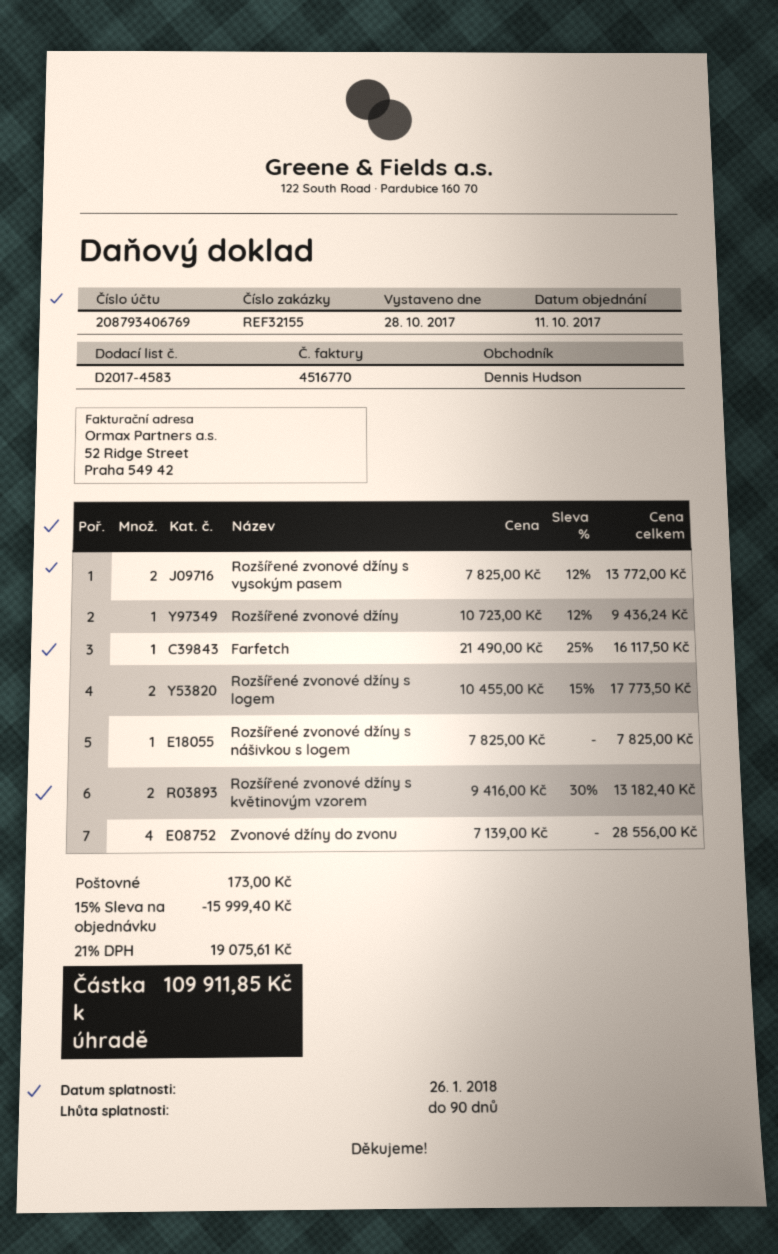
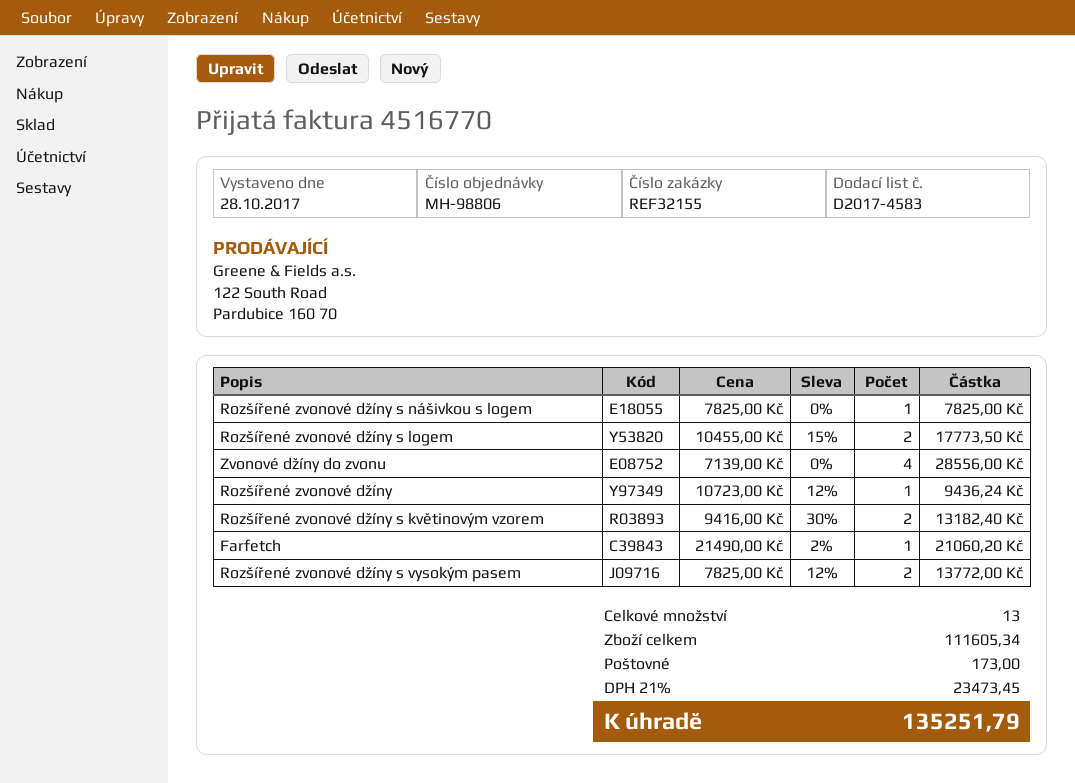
Farfetch: 1 x 21490.00 - 25% = 16117.50 -> 1 x 21490.00 - 2% = 21060.20
discount: 15% = 15999.40 -> none
tax: 21% = 19075.61 -> 21% = 23473.45
total: 109911.85 -> 135251.79

